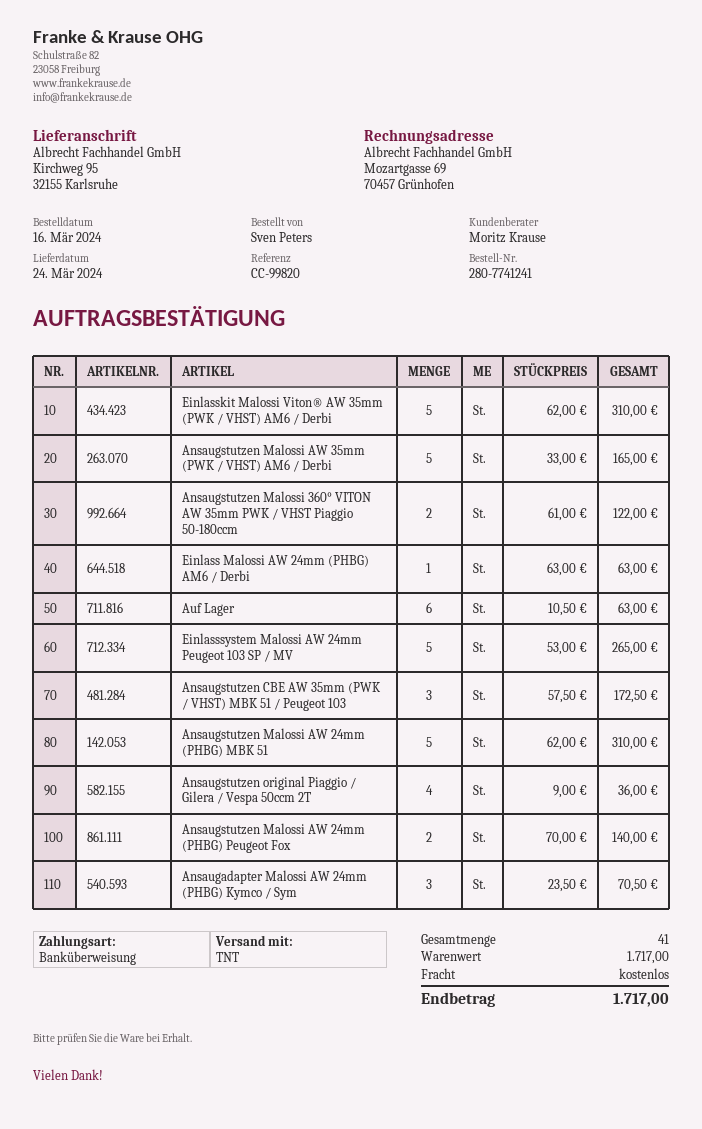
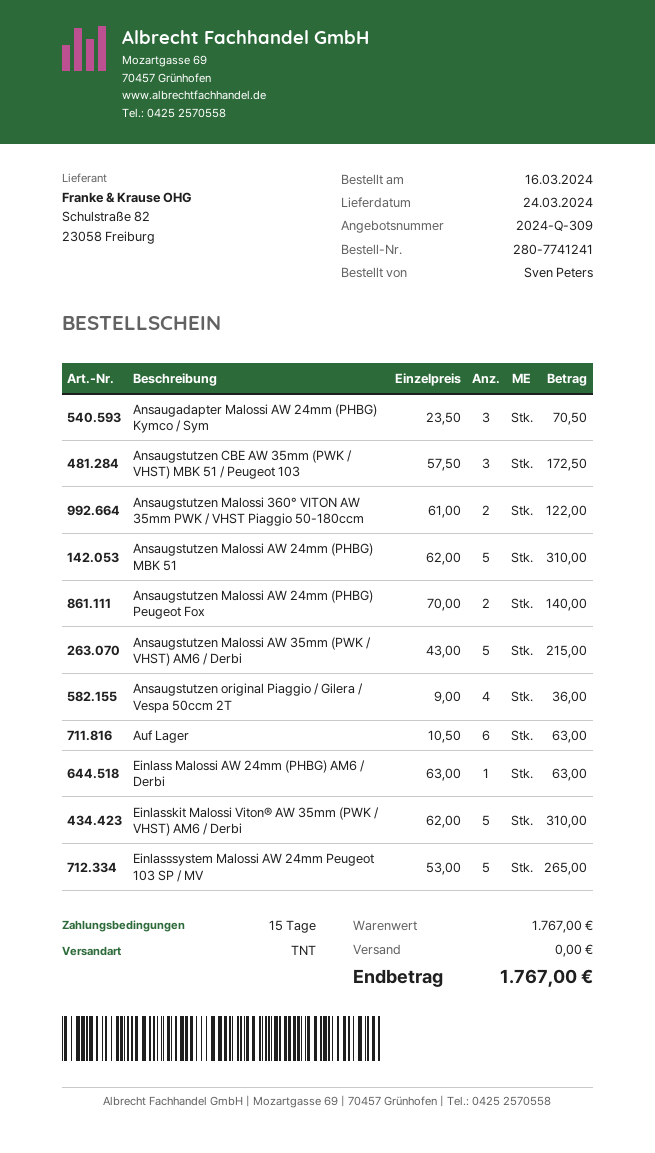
Ansaugstutzen Malossi AW 35mm (PWK / VHST) AM6 / Derbi: 5 x 33.00 = 165.00 -> 5 x 43.00 = 215.00
subtotal: 1717.00 -> 1767.00
total: 1717.00 -> 1767.00

